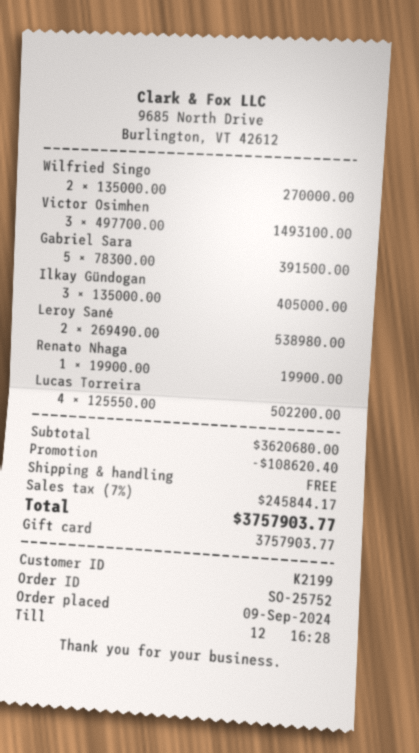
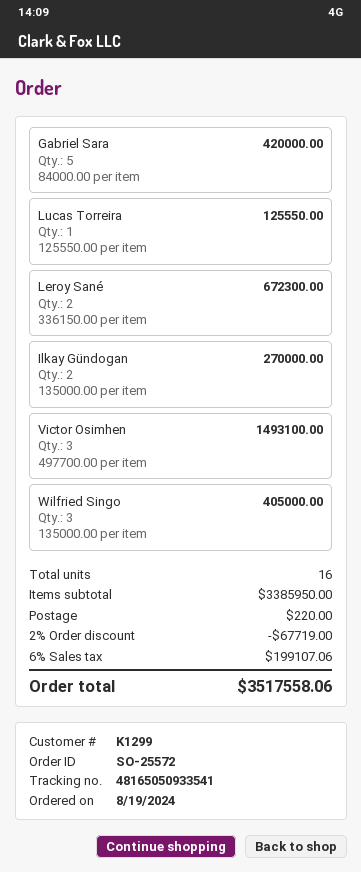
order number: SO-25752 -> SO-25572
order date: 2024-09-09 -> 2024-08-19
customer number: K2199 -> K1299
Wilfried Singo: 2 x 135000.00 = 270000.00 -> 3 x 135000.00 = 405000.00
Gabriel Sara: 5 x 78300.00 = 391500.00 -> 5 x 84000.00 = 420000.00
Ilkay Gündogan: 3 x 135000.00 = 405000.00 -> 2 x 135000.00 = 270000.00
Leroy Sané: 2 x 269490.00 = 538980.00 -> 2 x 336150.00 = 672300.00
Renato Nhaga: 1 x 19900.00 = 19900.00 -> none
Lucas Torreira: 4 x 125550.00 = 502200.00 -> 1 x 125550.00 = 125550.00
subtotal: 3620680.00 -> 3385950.00
discount: 108620.40 -> 67719.00
shipping: 0.00 -> 220.00
tax: 7% = 245844.17 -> 6% = 199107.06
total: 3757903.77 -> 3517558.06

